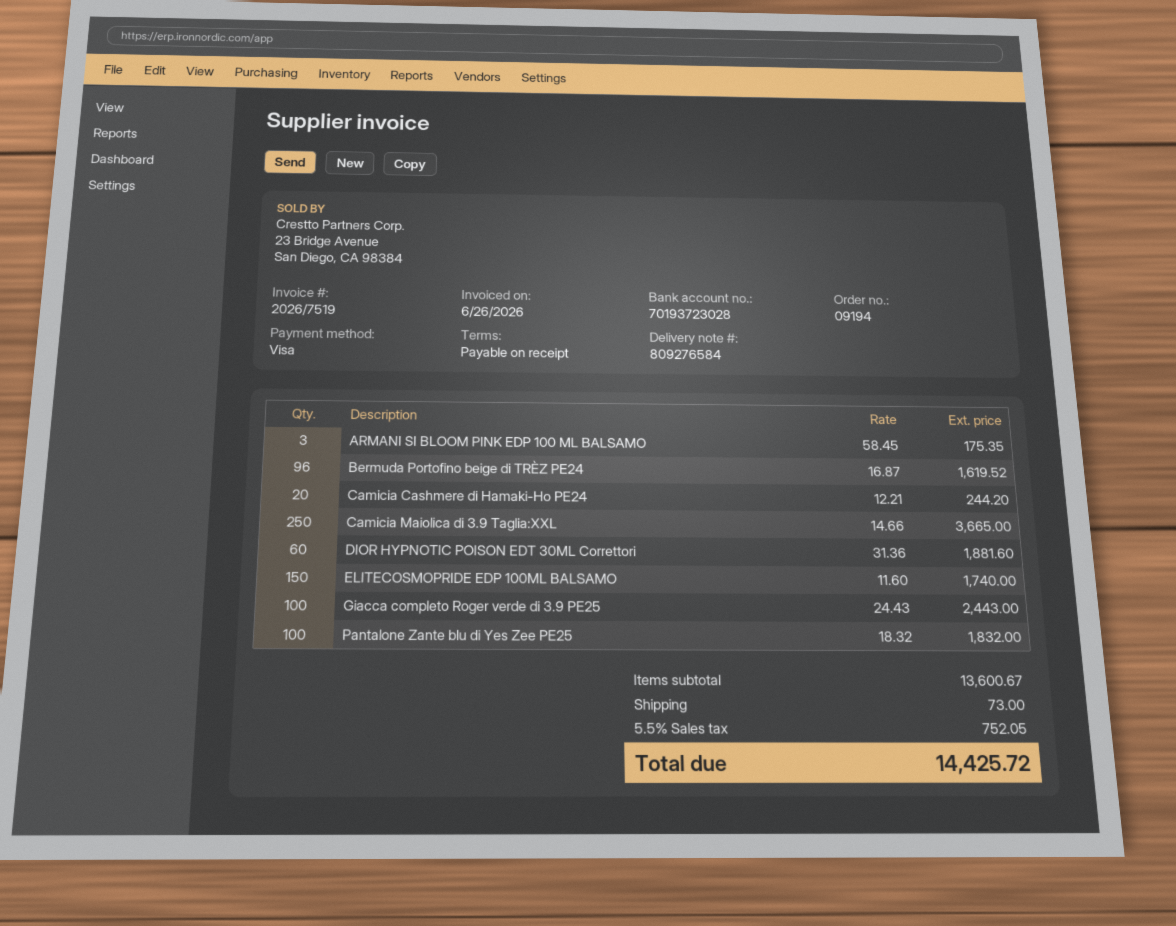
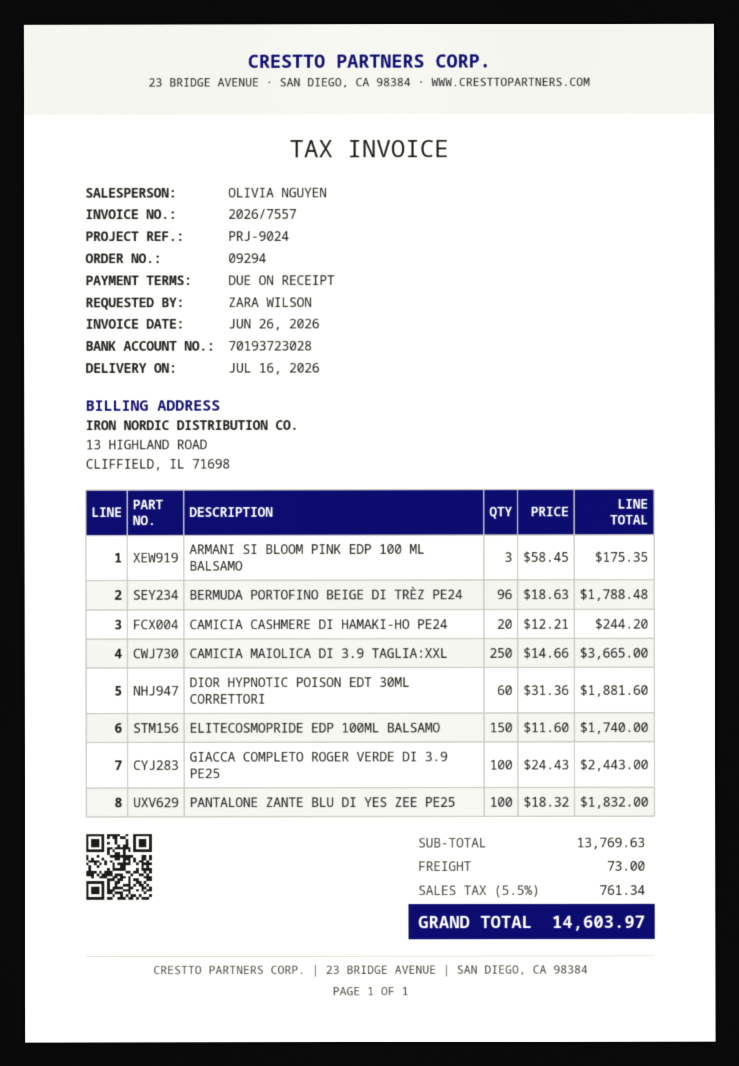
order number: 09194 -> 09294
invoice number: 2026/7519 -> 2026/7557
Bermuda Portofino beige di TRÈZ PE24: 96 x 16.87 = 1619.52 -> 96 x 18.63 = 1788.48
subtotal: 13600.67 -> 13769.63
tax: 5.5% = 752.05 -> 5.5% = 761.34
total: 14425.72 -> 14603.97

